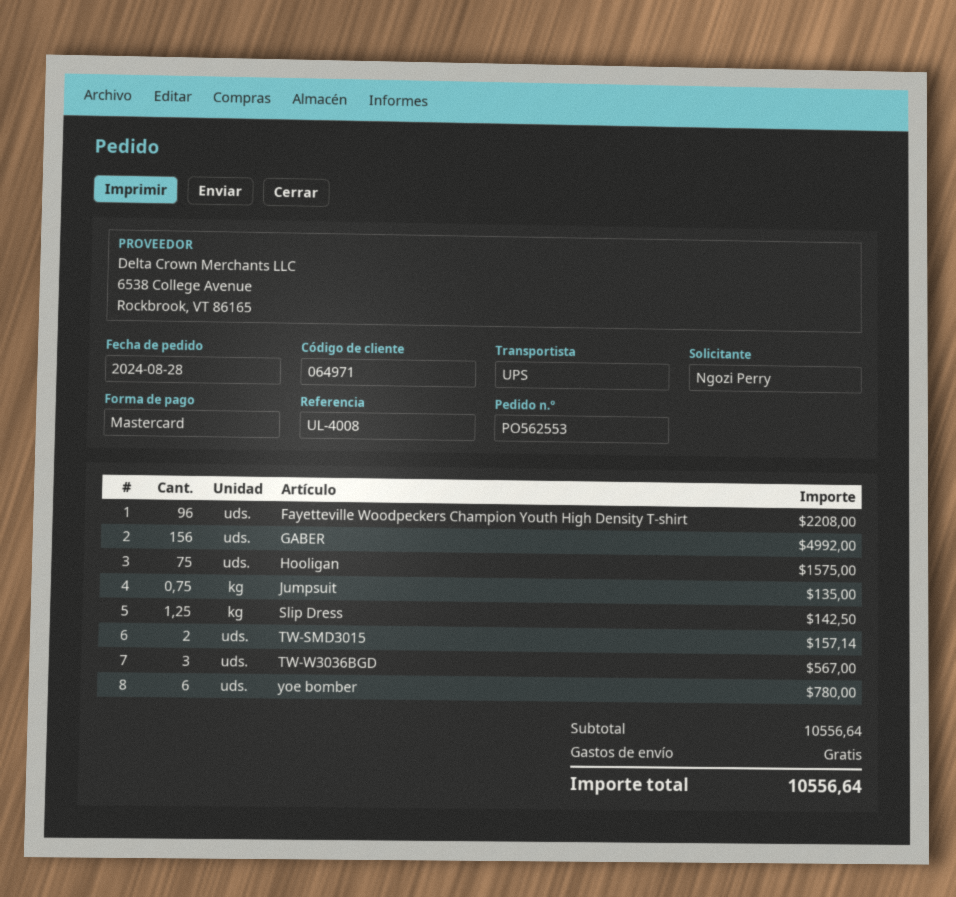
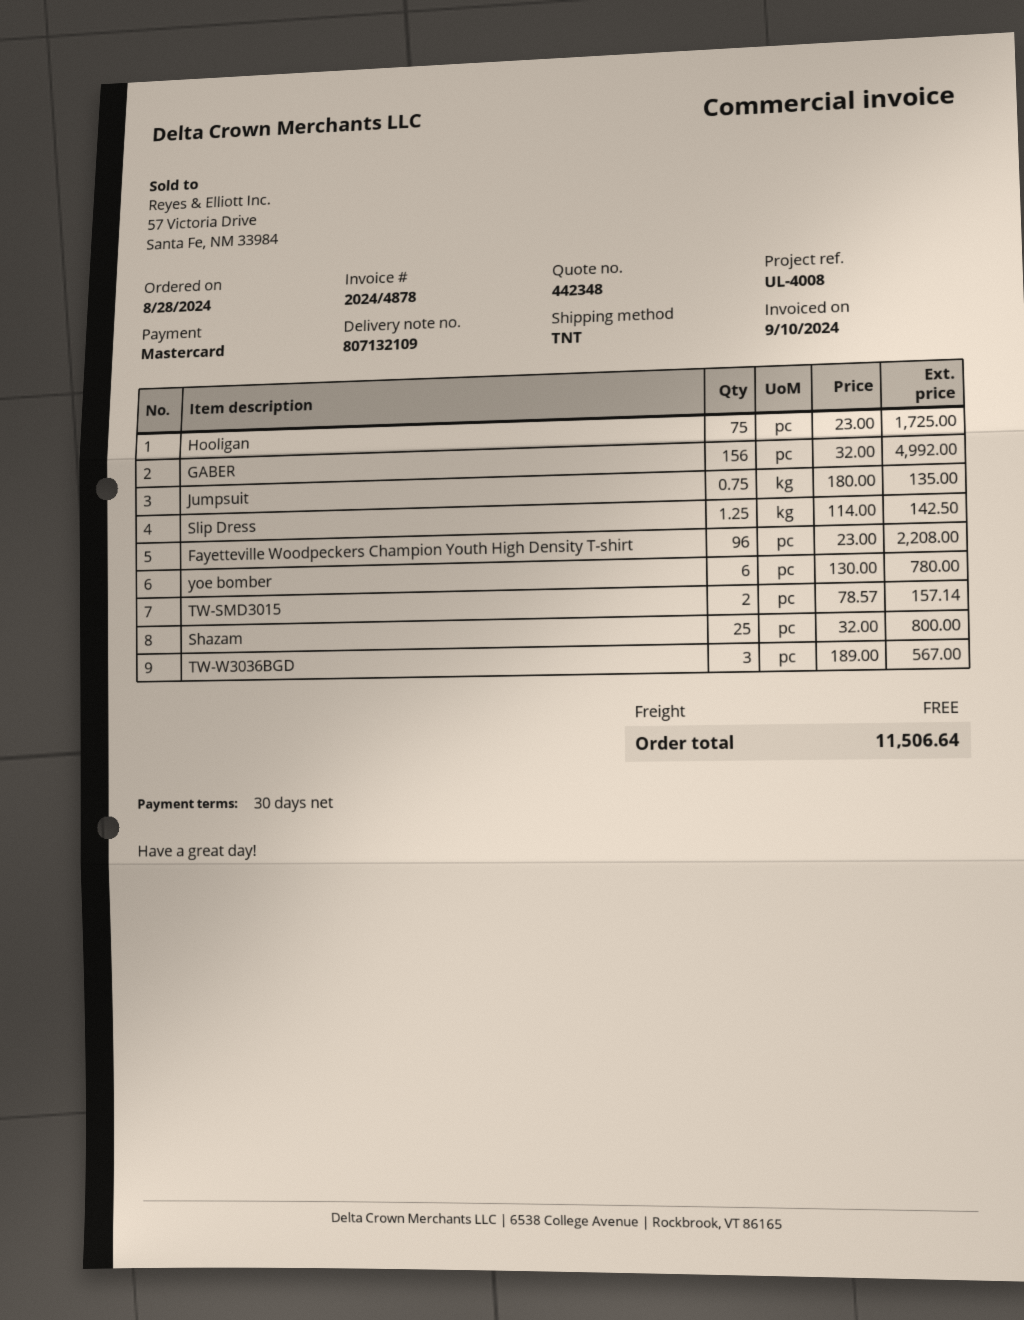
shipping method: UPS -> TNT
Hooligan: 75 for 1575.00 -> 75 for 1725.00
Shazam: none -> 25 for 800.00
total: 10556.64 -> 11506.64

